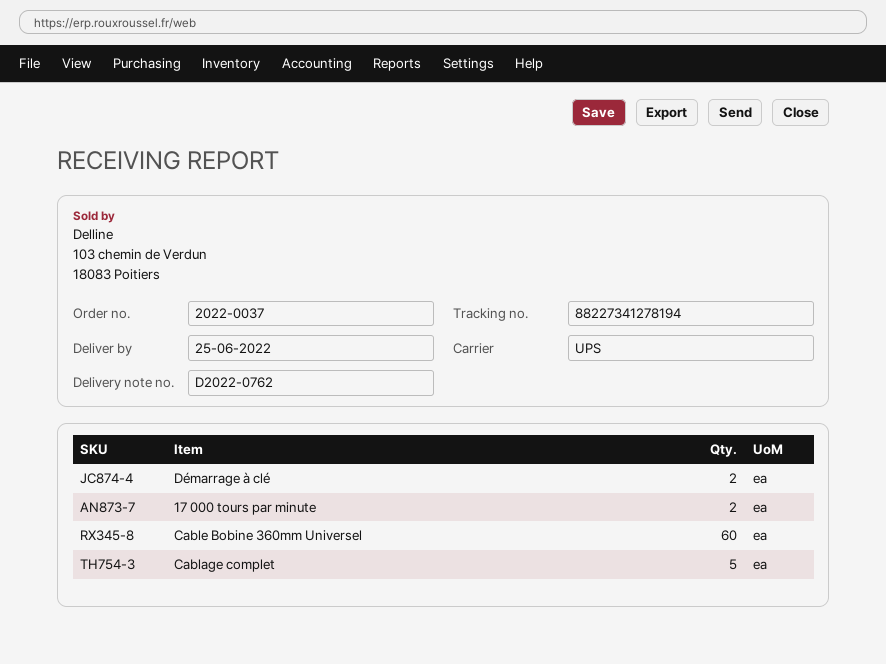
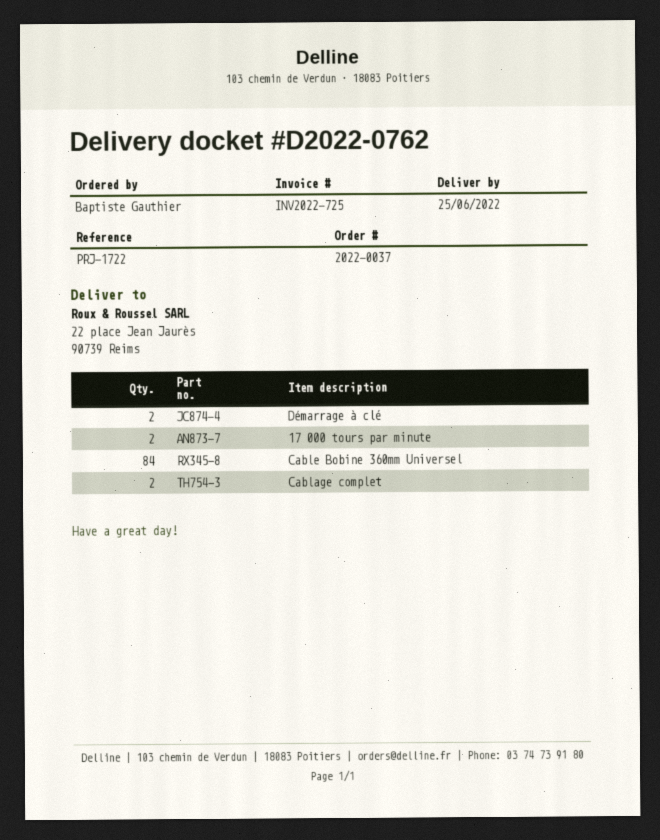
Cable Bobine 360mm Universel: 60 -> 84
Cablage complet: 5 -> 2

